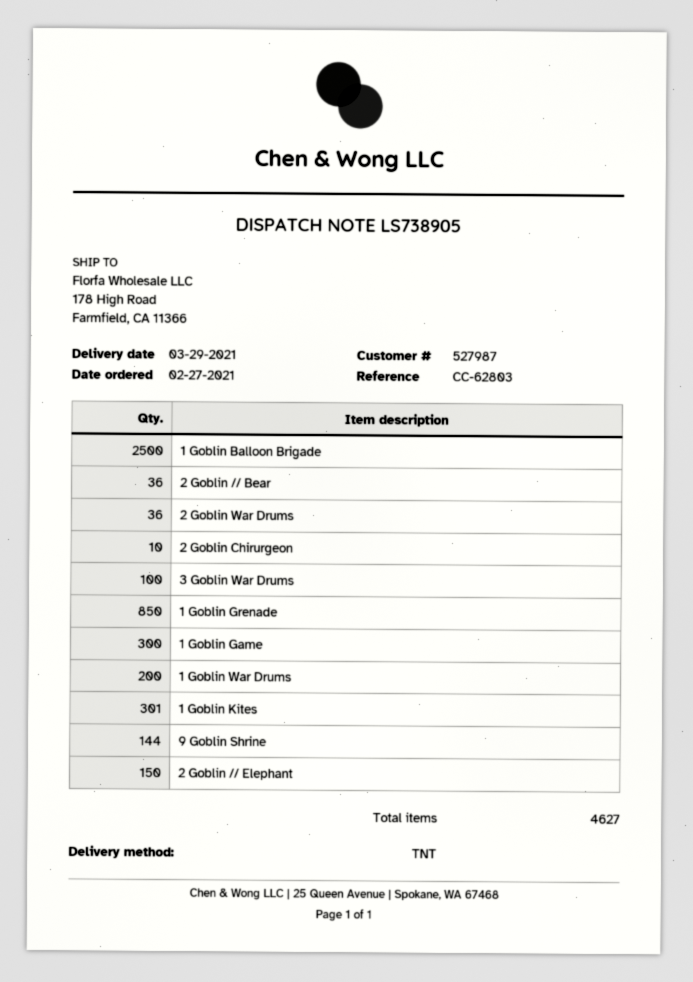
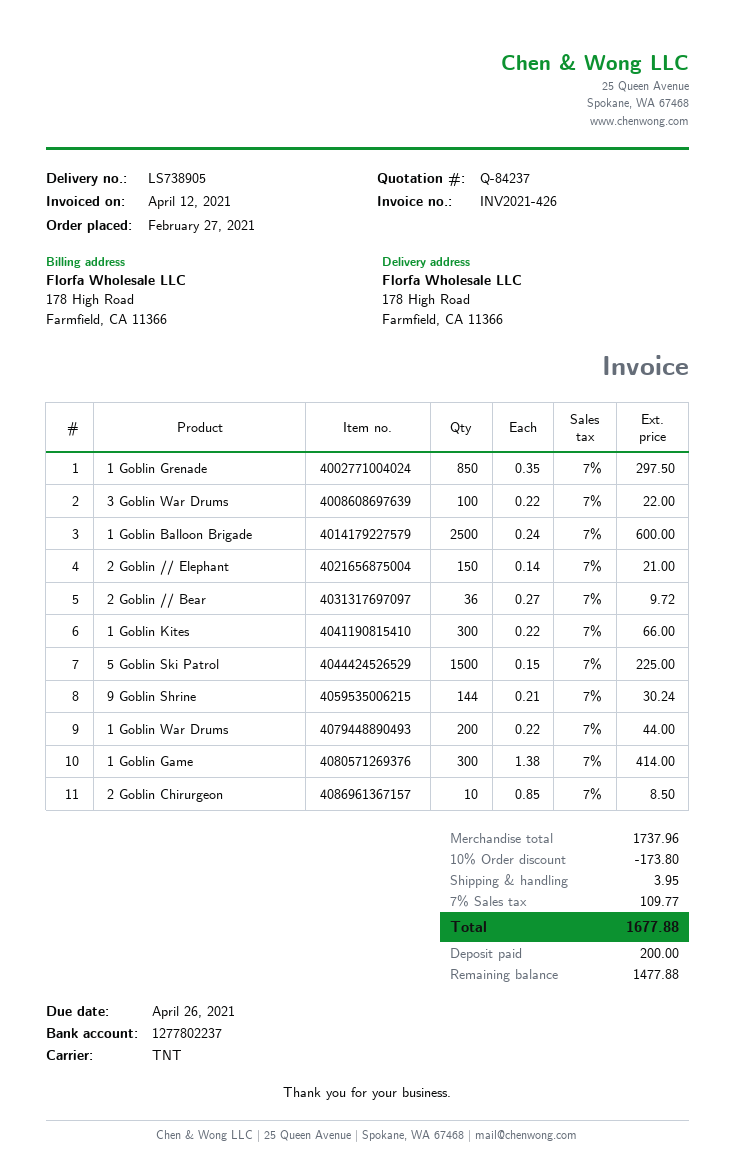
2 Goblin War Drums: 36 -> none
1 Goblin Kites: 301 -> 300
5 Goblin Ski Patrol: none -> 1500

